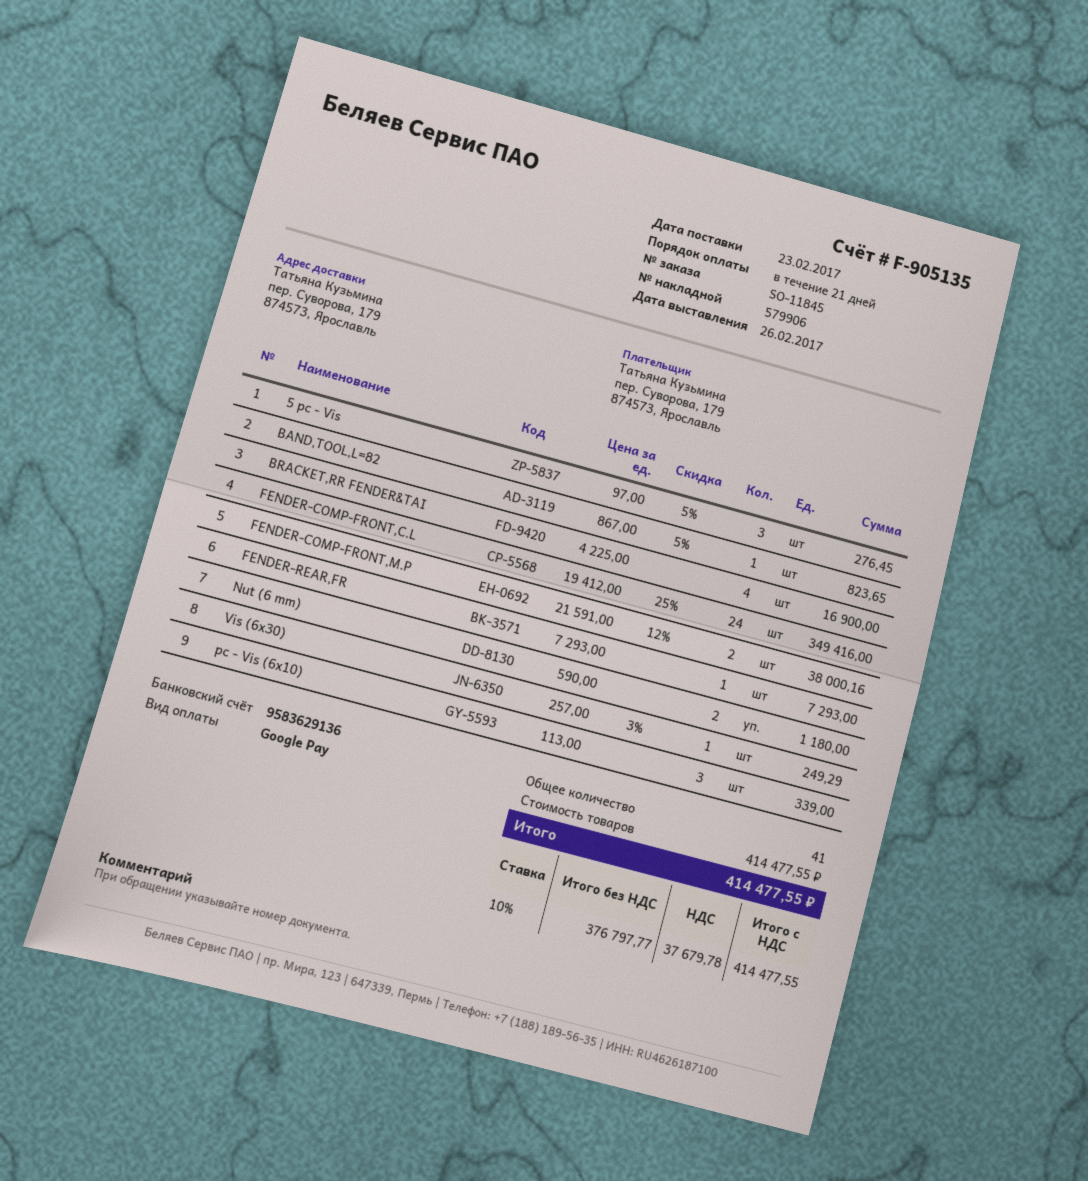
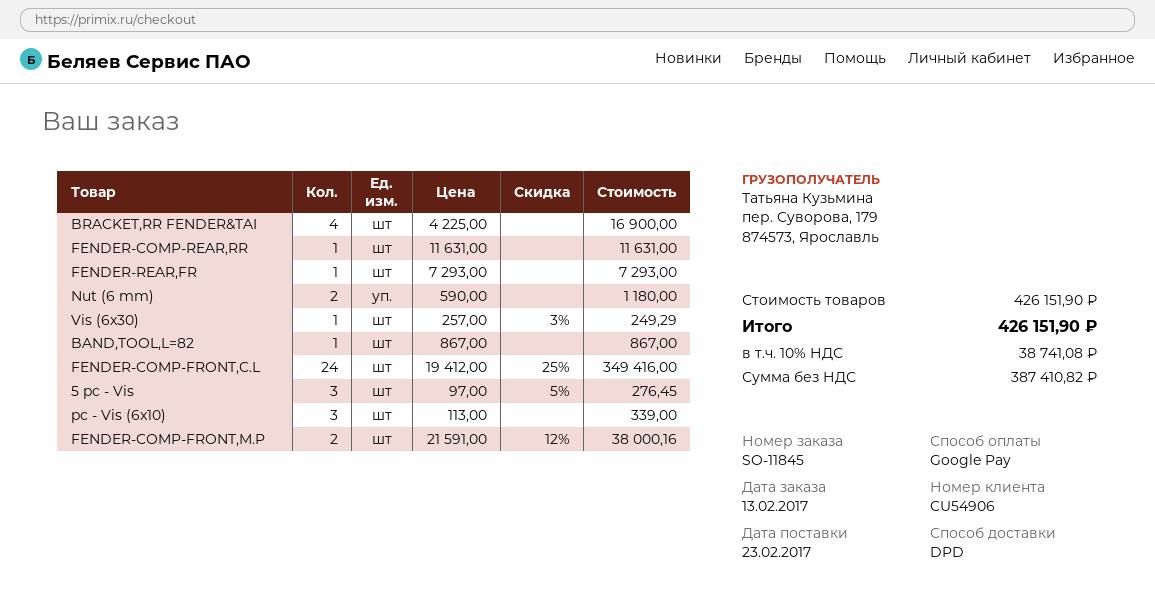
BAND,TOOL,L=82: 1 x 867.00 - 5% = 823.65 -> 1 x 867.00 = 867.00
FENDER-COMP-REAR,RR: none -> 1 x 11631.00 = 11631.00
subtotal: 414477.55 -> 426151.90
net: 376797.77 -> 387410.82
tax: 10% = 37679.78 -> 10% = 38741.08
total: 414477.55 -> 426151.90

